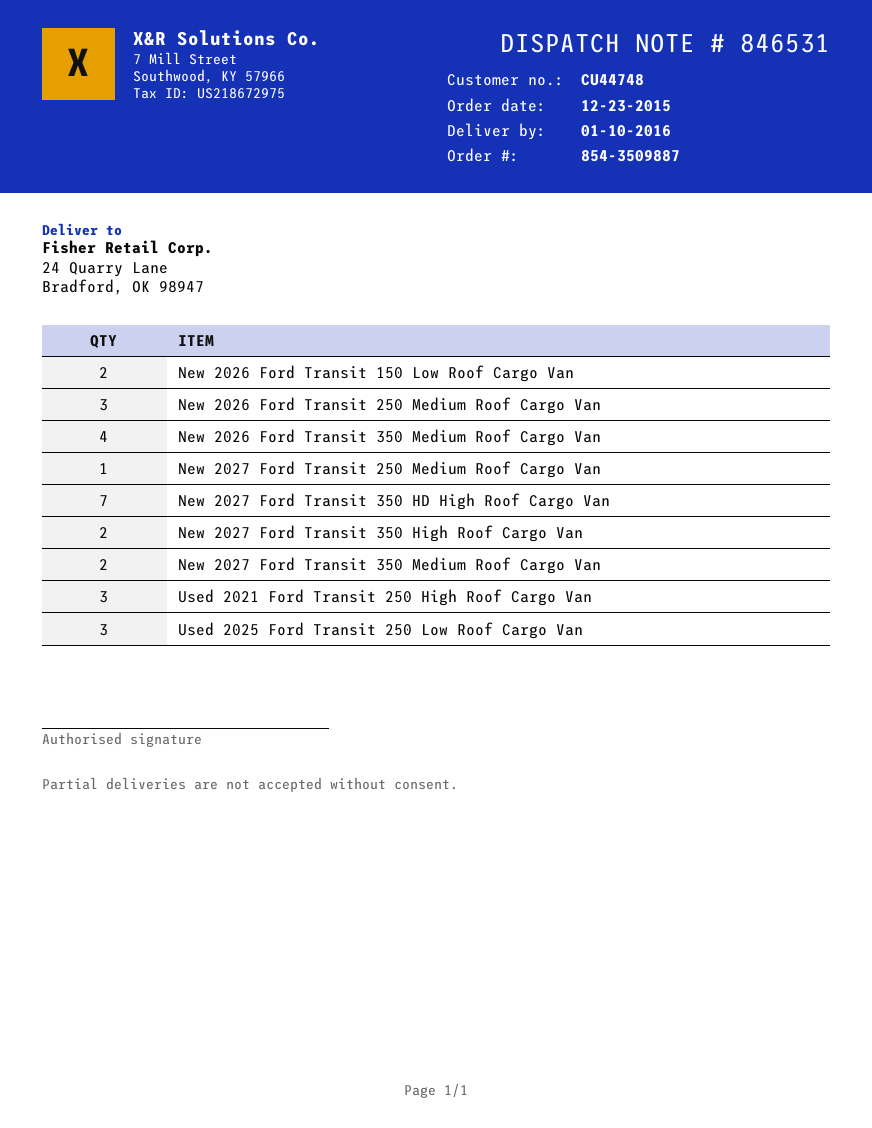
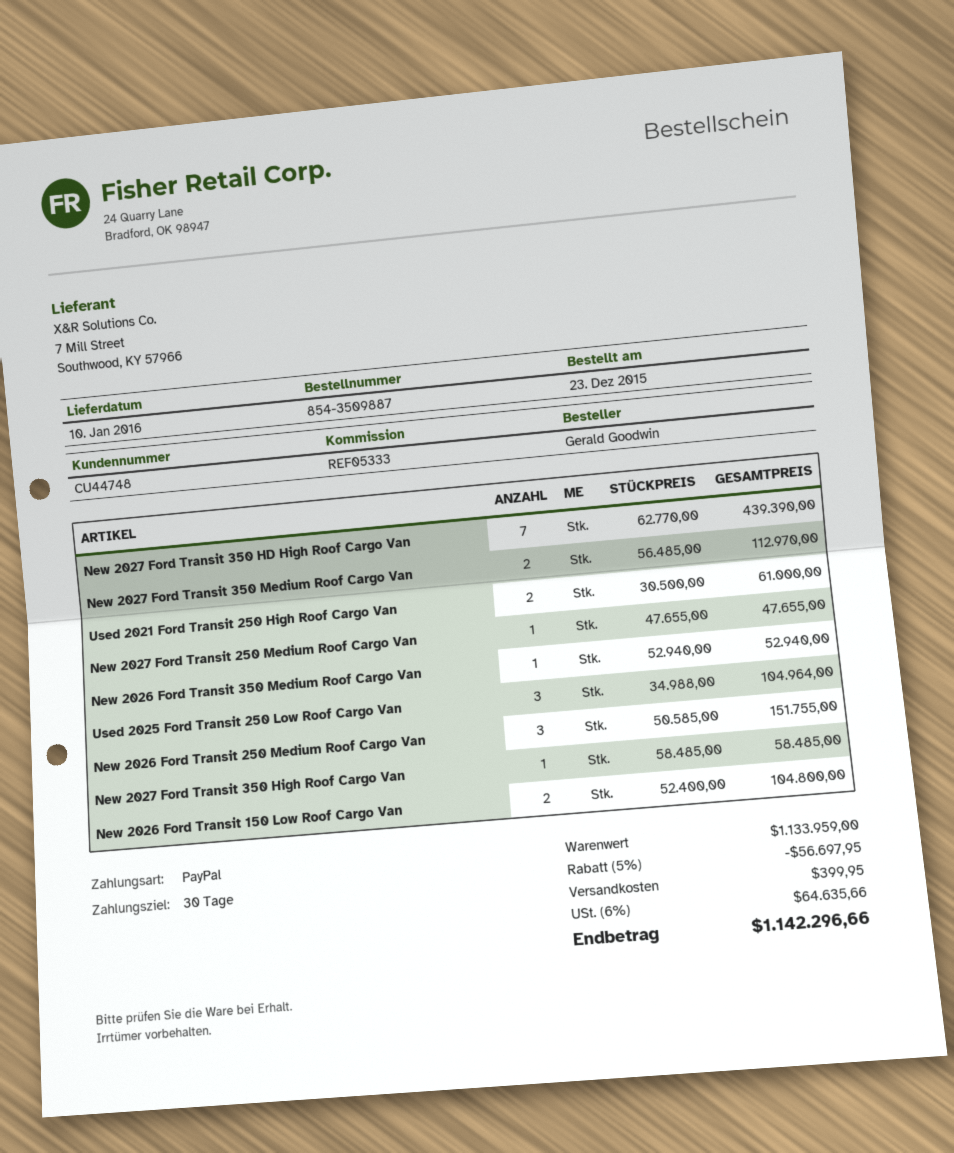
New 2026 Ford Transit 350 Medium Roof Cargo Van: 4 -> 1
New 2027 Ford Transit 350 High Roof Cargo Van: 2 -> 1
Used 2021 Ford Transit 250 High Roof Cargo Van: 3 -> 2

